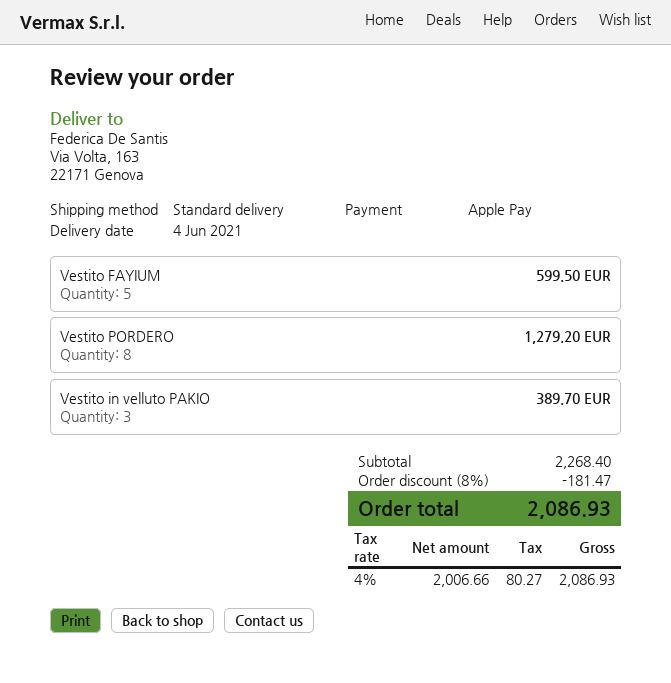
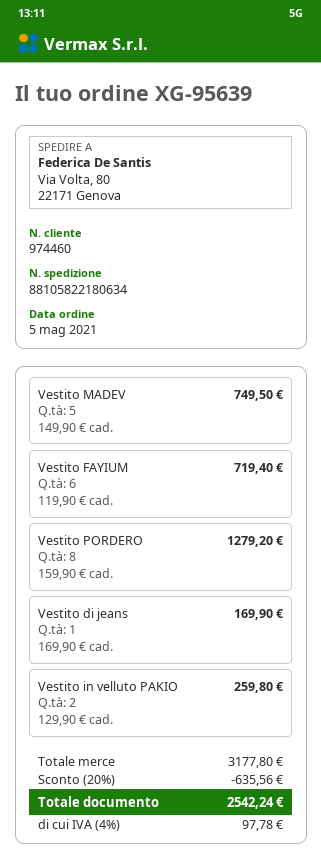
ship to: Via Volta, 163, 22171 Genova -> Via Volta, 80, 22171 Genova
Vestito FAYIUM: 5 for 599.50 -> 6 for 719.40
Vestito in velluto PAKIO: 3 for 389.70 -> 2 for 259.80
Vestito MADEV: none -> 5 for 749.50
Vestito di jeans: none -> 1 for 169.90
subtotal: 2268.40 -> 3177.80
discount: 8% = 181.47 -> 20% = 635.56
tax: 4% = 80.27 -> 4% = 97.78
total: 2086.93 -> 2542.24

